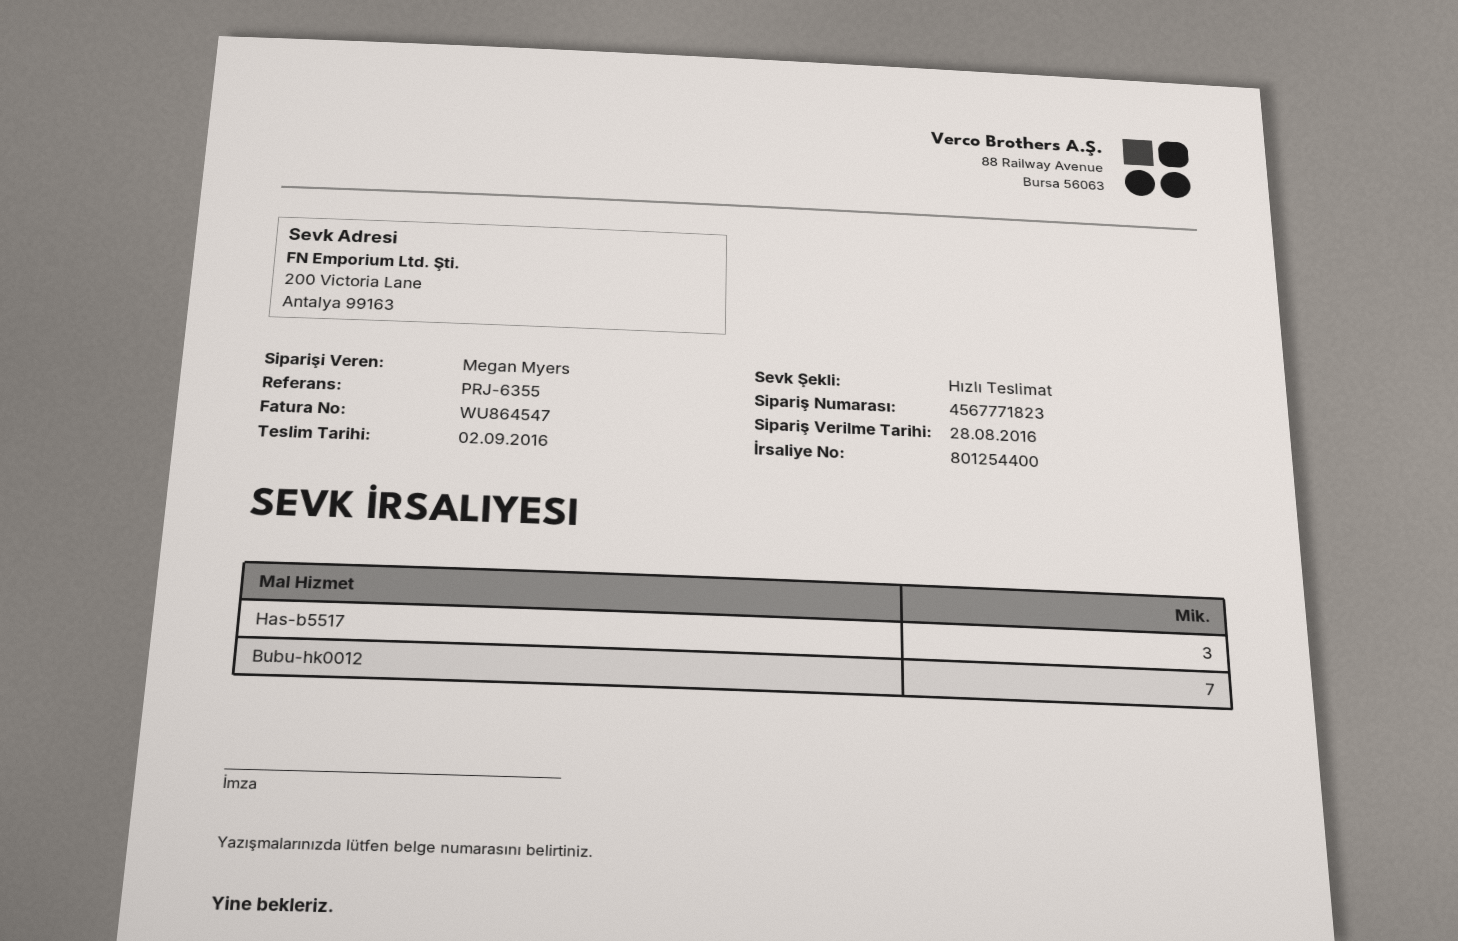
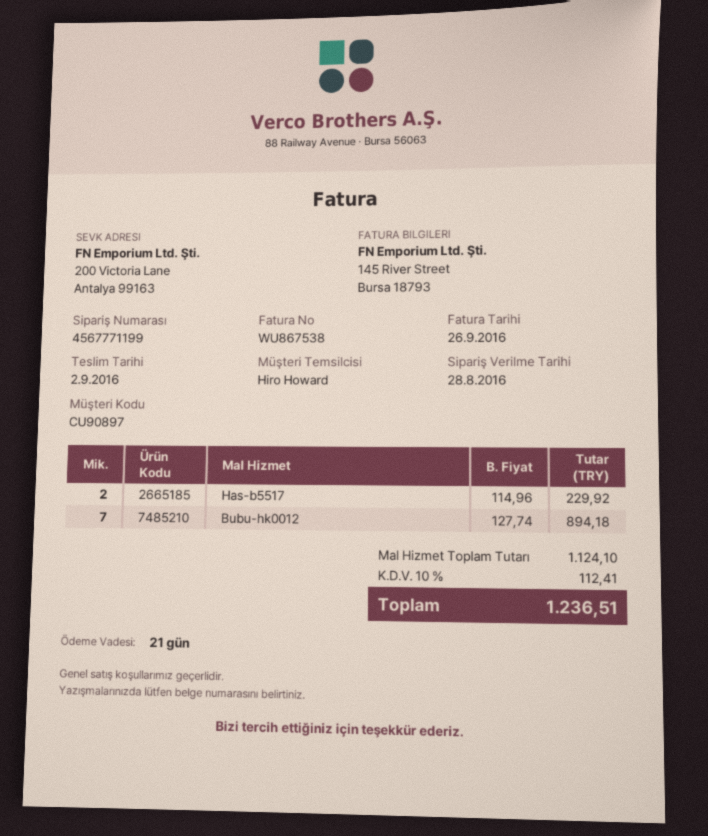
order number: 4567771823 -> 4567771199
invoice number: WU864547 -> WU867538
Has-b5517: 3 -> 2

